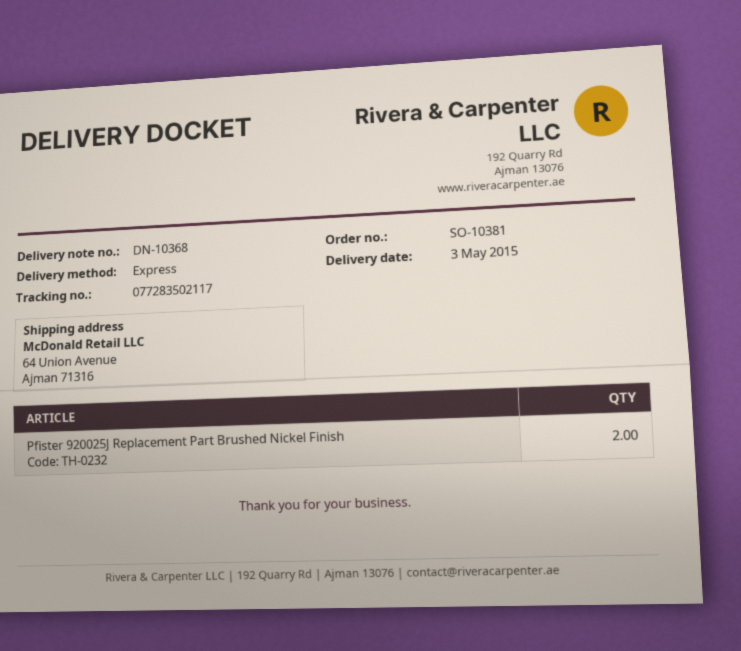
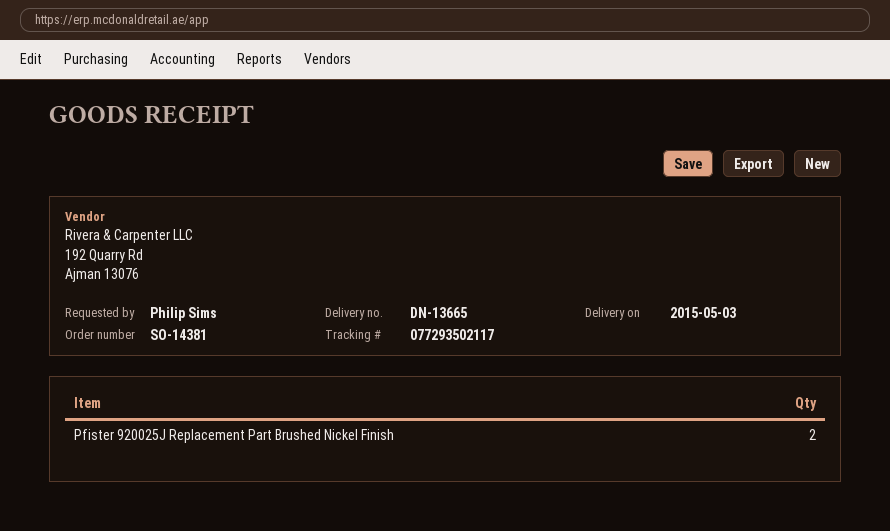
order number: SO-10381 -> SO-14381
delivery note number: DN-10368 -> DN-13665
tracking number: 077283502117 -> 077293502117

